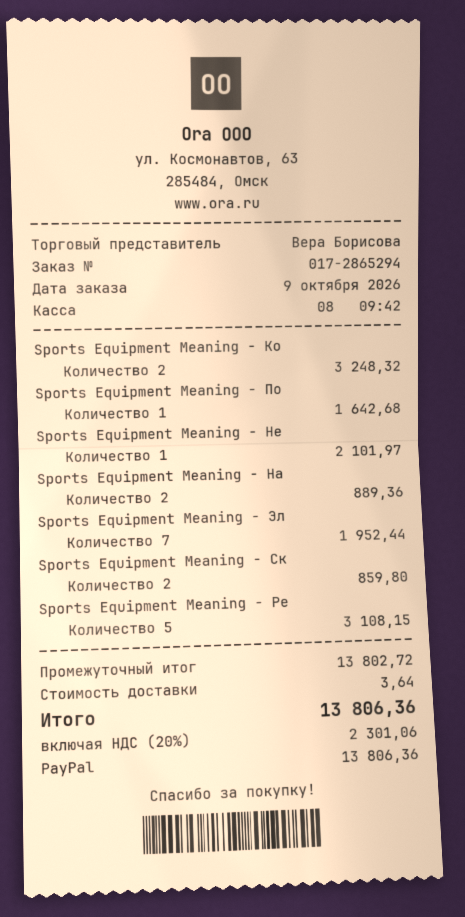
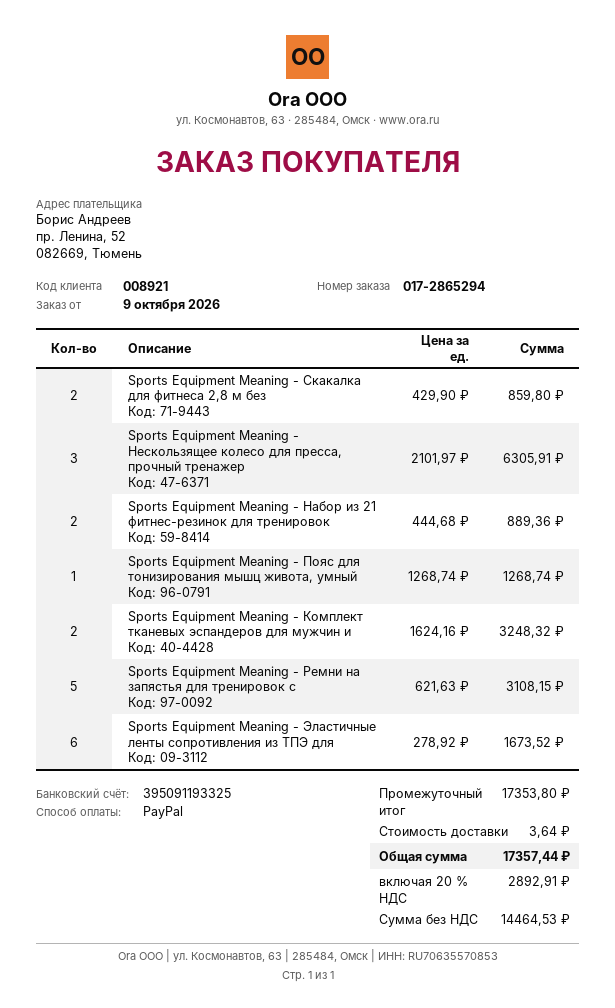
Sports Equipment Meaning - По: 1 for 1642.68 -> 1 for 1268.74
Sports Equipment Meaning - Не: 1 for 2101.97 -> 3 for 6305.91
Sports Equipment Meaning - Эл: 7 for 1952.44 -> 6 for 1673.52
subtotal: 13802.72 -> 17353.80
tax: 20% = 2301.06 -> 20% = 2892.91
total: 13806.36 -> 17357.44

